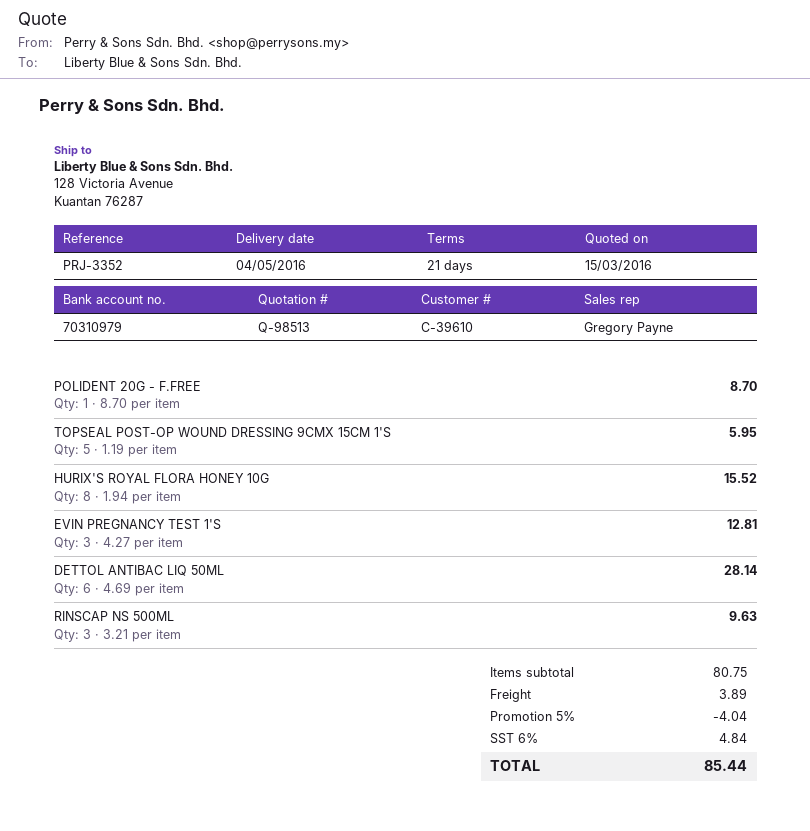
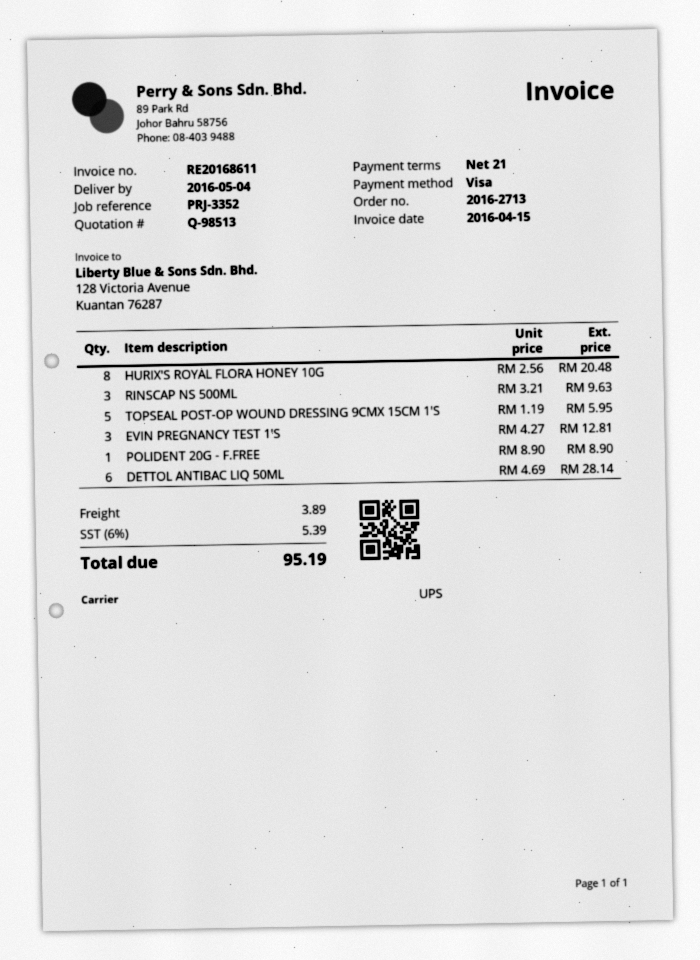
POLIDENT 20G - F.FREE: 1 x 8.70 = 8.70 -> 1 x 8.90 = 8.90
HURIX'S ROYAL FLORA HONEY 10G: 8 x 1.94 = 15.52 -> 8 x 2.56 = 20.48
discount: 5% = 4.04 -> none
tax: 6% = 4.84 -> 6% = 5.39
total: 85.44 -> 95.19

